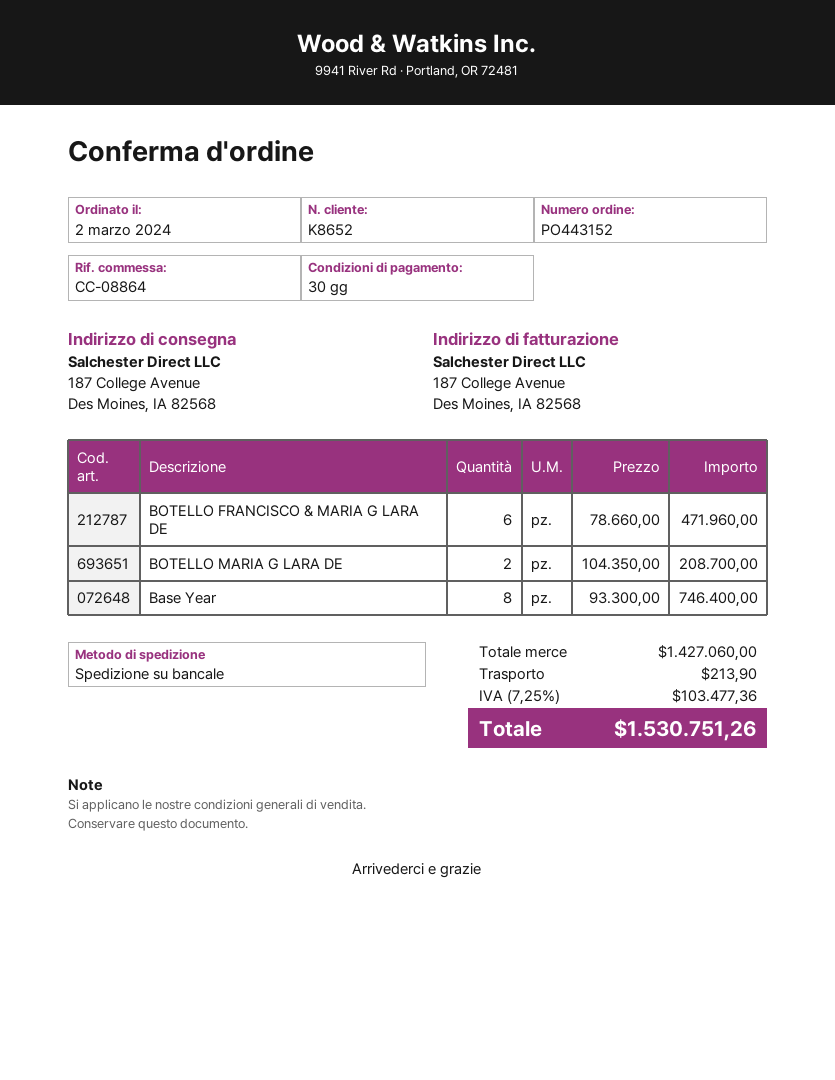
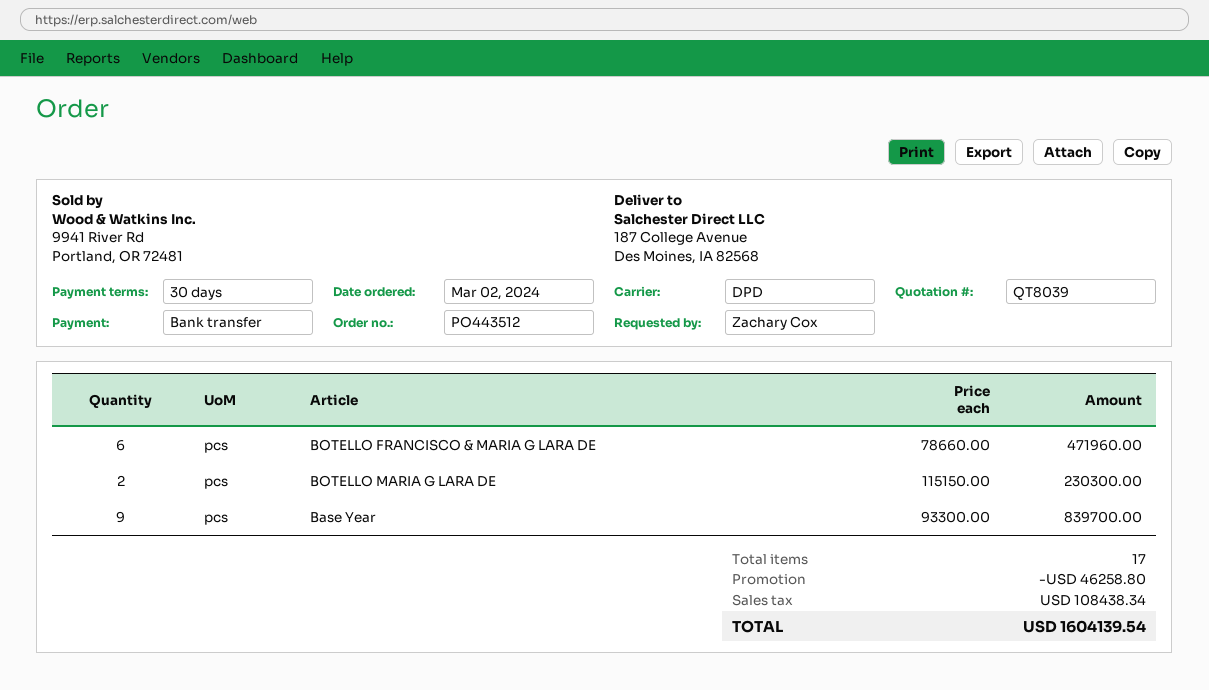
order number: PO443152 -> PO443512
shipping method: pallet freight -> DPD
BOTELLO MARIA G LARA DE: 2 x 104350.00 = 208700.00 -> 2 x 115150.00 = 230300.00
Base Year: 8 x 93300.00 = 746400.00 -> 9 x 93300.00 = 839700.00
discount: none -> 46258.80
shipping: 213.90 -> none
tax: 103477.36 -> 108438.34
total: 1530751.26 -> 1604139.54

